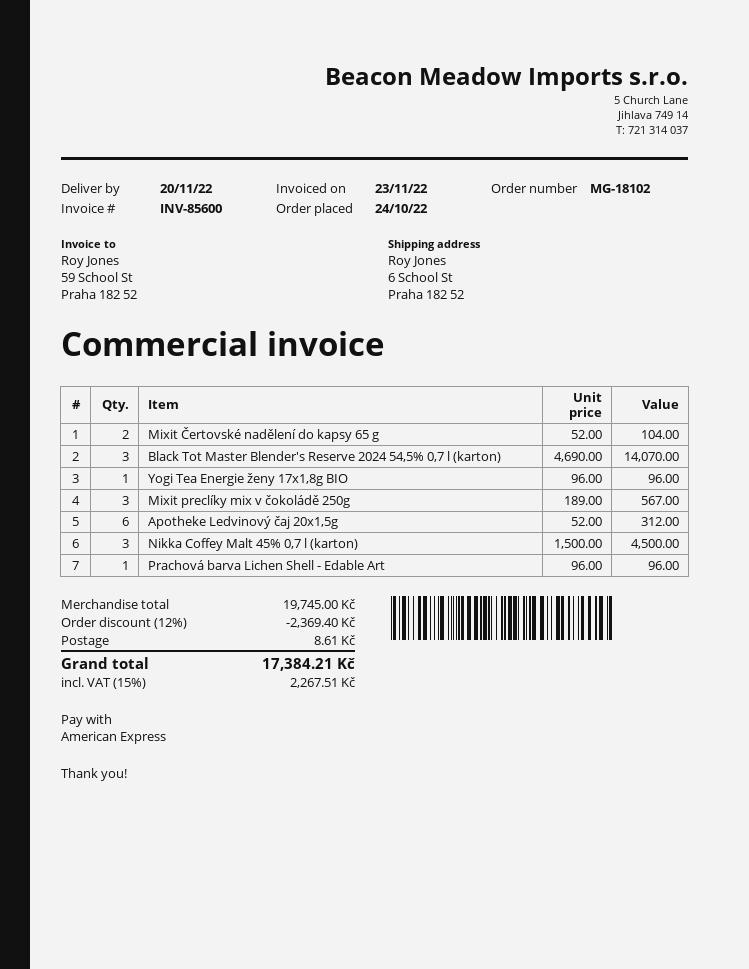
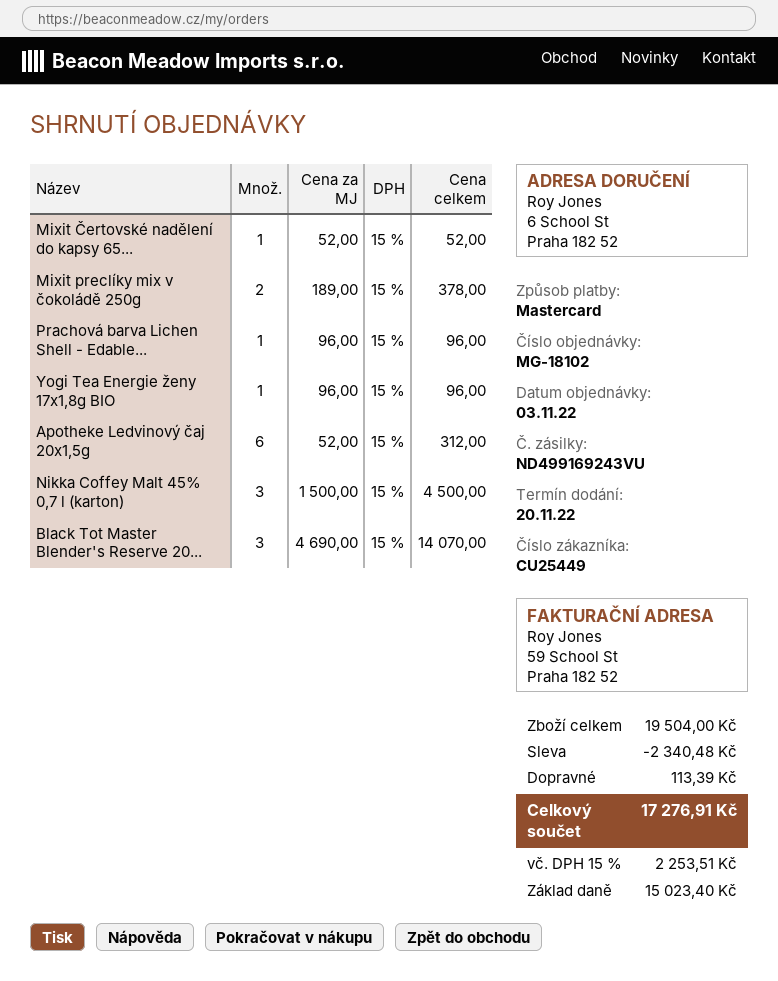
order date: 2022-10-24 -> 2022-11-03
payment method: American Express -> Mastercard
Mixit Čertovské nadělení do kapsy 65 g: 2 x 52.00 = 104.00 -> 1 x 52.00 = 52.00
Mixit preclíky mix v čokoládě 250g: 3 x 189.00 = 567.00 -> 2 x 189.00 = 378.00
subtotal: 19745.00 -> 19504.00
discount: 2369.40 -> 2340.48
shipping: 8.61 -> 113.39
tax: 15% = 2267.51 -> 15% = 2253.51
total: 17384.21 -> 17276.91

